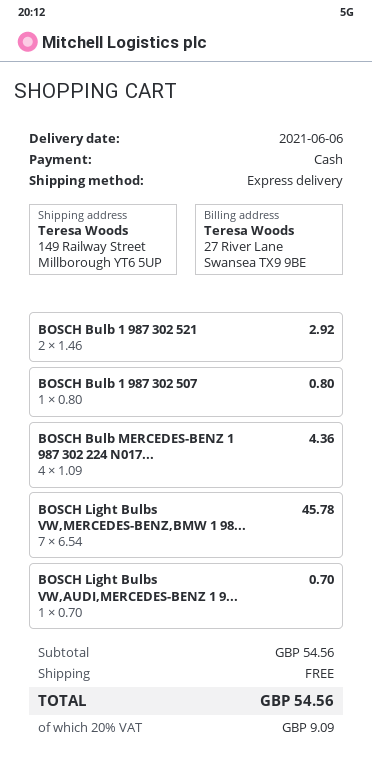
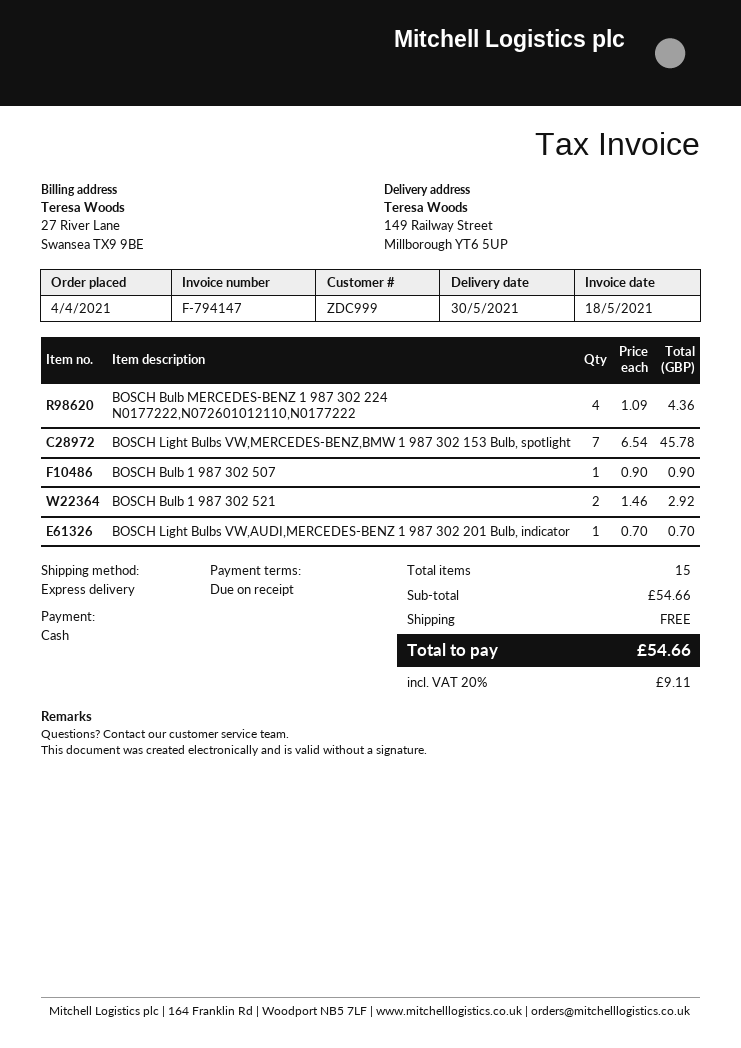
delivery date: 2021-06-06 -> 2021-05-30
BOSCH Bulb 1 987 302 507: 1 x 0.80 = 0.80 -> 1 x 0.90 = 0.90
subtotal: 54.56 -> 54.66
tax: 20% = 9.09 -> 20% = 9.11
total: 54.56 -> 54.66

